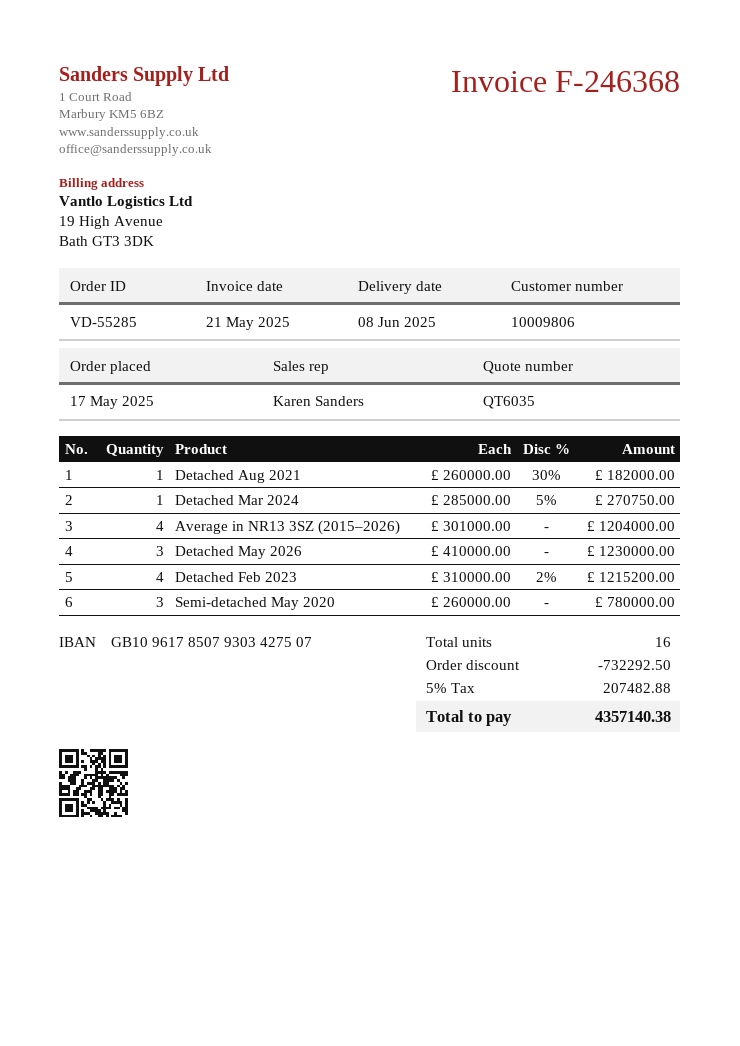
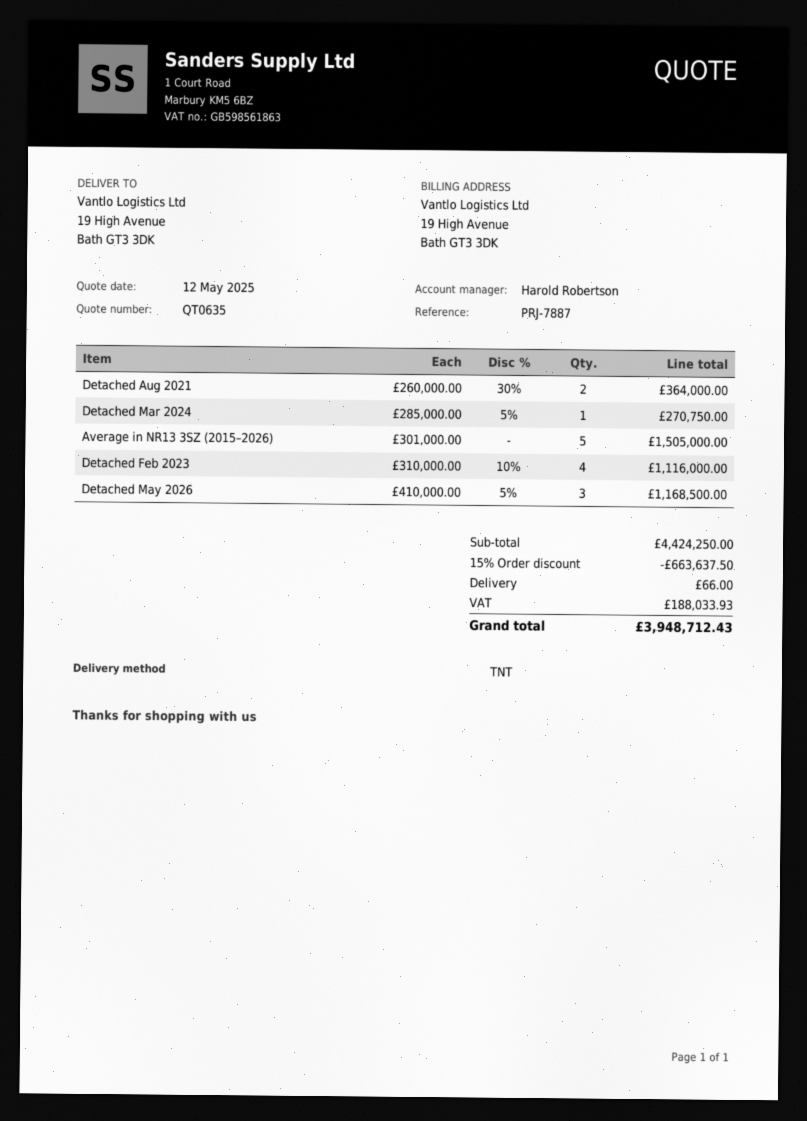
quote number: QT6035 -> QT0635
sales rep: Karen Sanders -> Harold Robertson
Detached Aug 2021: 1 x 260000.00 - 30% = 182000.00 -> 2 x 260000.00 - 30% = 364000.00
Average in NR13 3SZ (2015–2026): 4 x 301000.00 = 1204000.00 -> 5 x 301000.00 = 1505000.00
Detached May 2026: 3 x 410000.00 = 1230000.00 -> 3 x 410000.00 - 5% = 1168500.00
Detached Feb 2023: 4 x 310000.00 - 2% = 1215200.00 -> 4 x 310000.00 - 10% = 1116000.00
Semi-detached May 2020: 3 x 260000.00 = 780000.00 -> none
discount: 732292.50 -> 663637.50
shipping: none -> 66.00
tax: 207482.88 -> 188033.93
total: 4357140.38 -> 3948712.43

